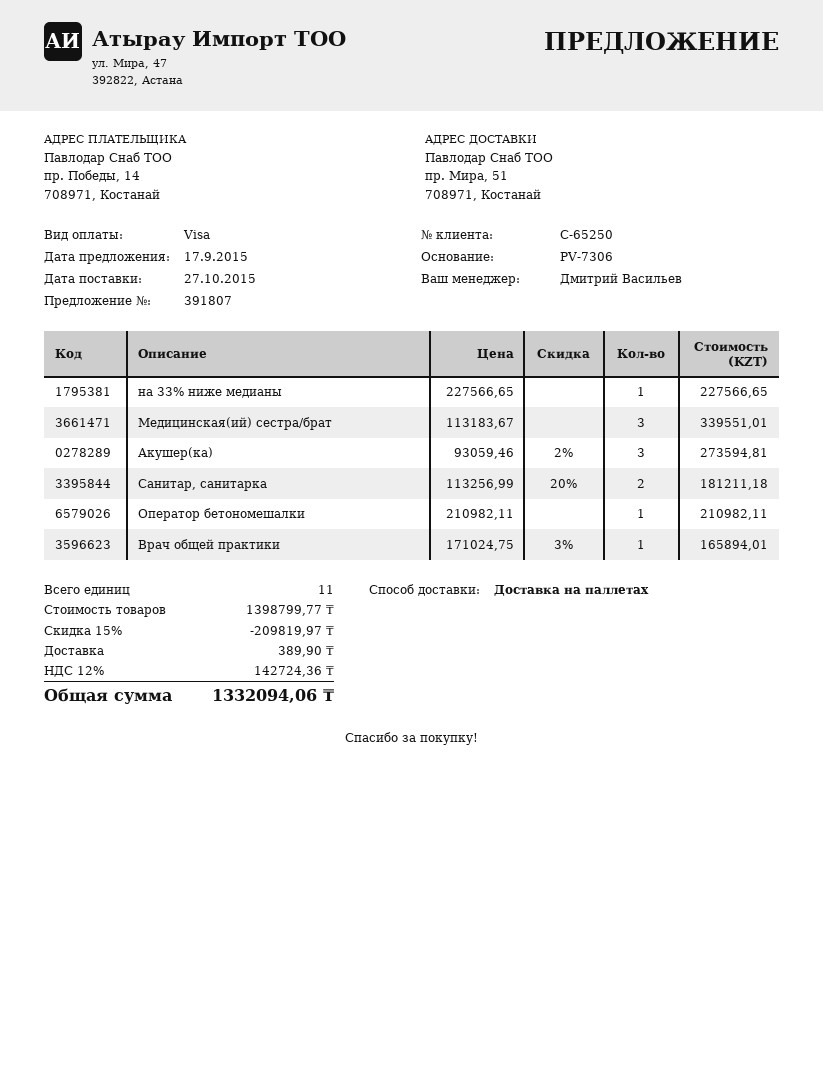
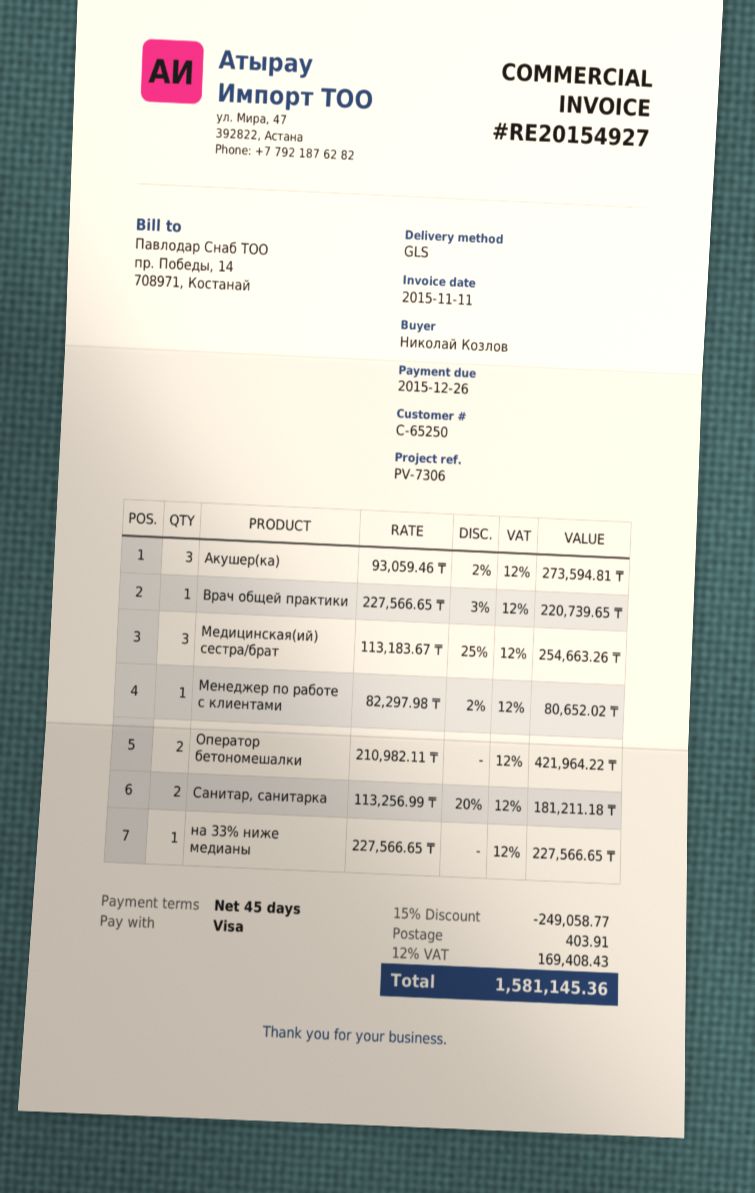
shipping method: pallet freight -> GLS
Медицинская(ий) сестра/брат: 3 x 113183.67 = 339551.01 -> 3 x 113183.67 - 25% = 254663.26
Оператор бетономешалки: 1 x 210982.11 = 210982.11 -> 2 x 210982.11 = 421964.22
Врач общей практики: 1 x 171024.75 - 3% = 165894.01 -> 1 x 227566.65 - 3% = 220739.65
Менеджер по работе с клиентами: none -> 1 x 82297.98 - 2% = 80652.02
discount: 15% = 209819.97 -> 15% = 249058.77
shipping: 389.90 -> 403.91
tax: 12% = 142724.36 -> 12% = 169408.43
total: 1332094.06 -> 1581145.36

